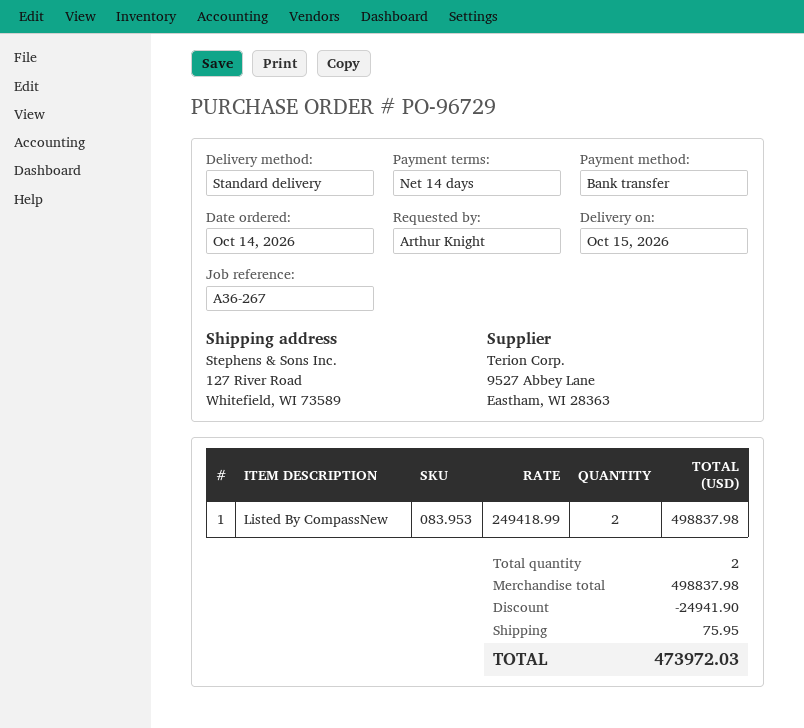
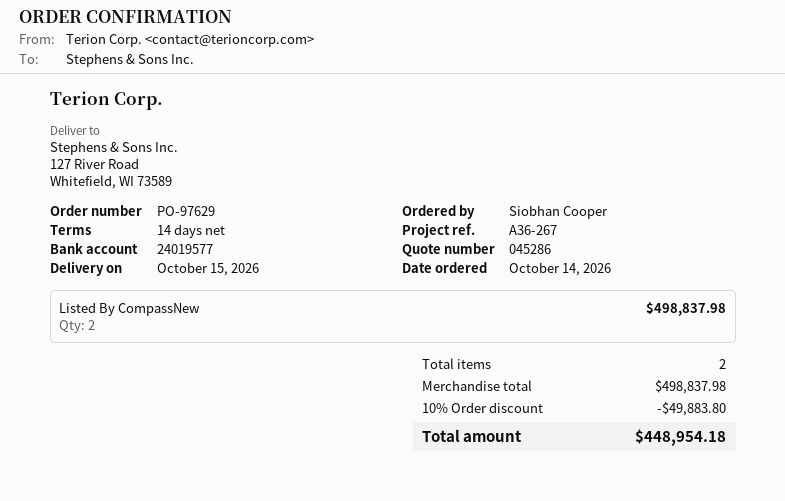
order number: PO-96729 -> PO-97629
ordered by: Arthur Knight -> Siobhan Cooper
discount: 24941.90 -> 49883.80
shipping: 75.95 -> none
total: 473972.03 -> 448954.18

